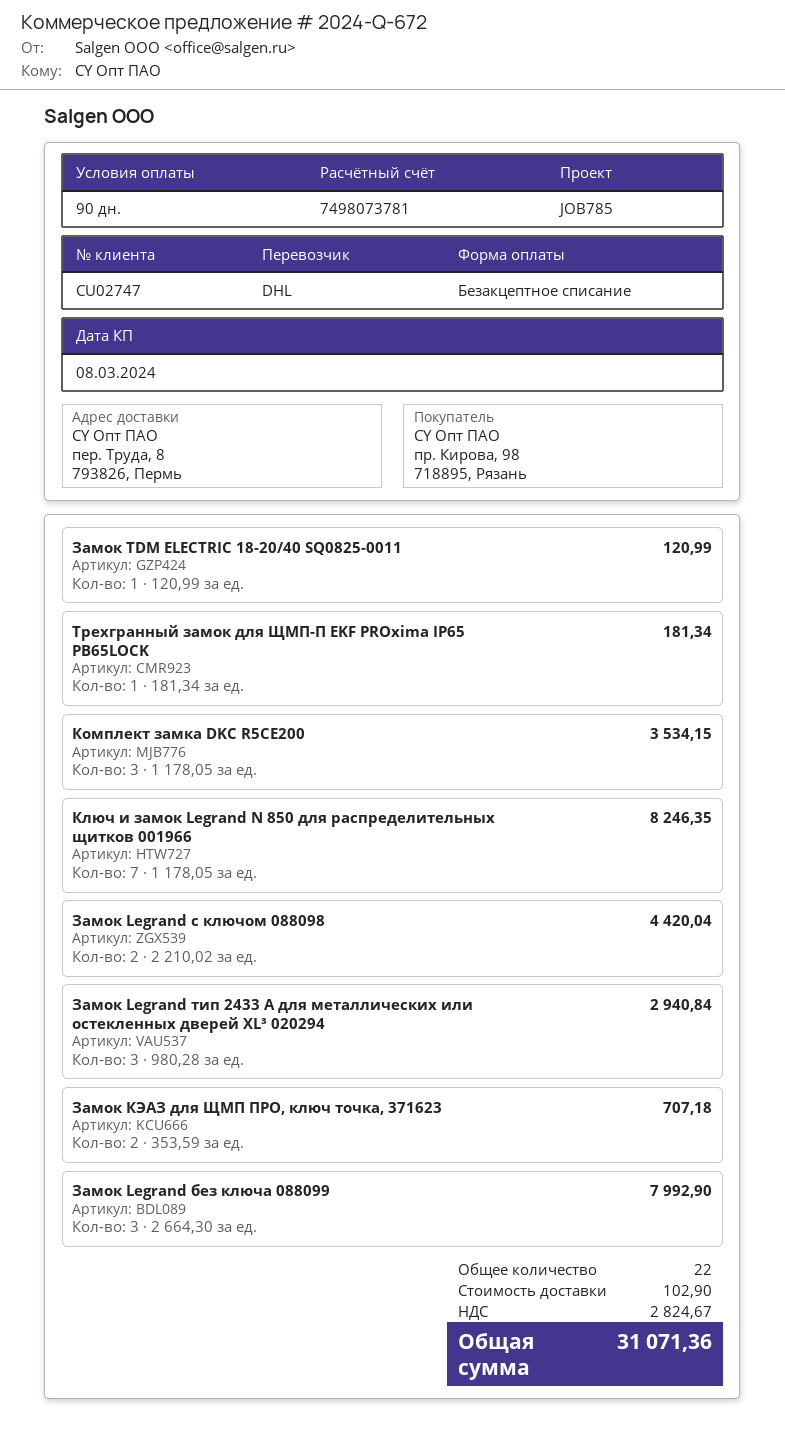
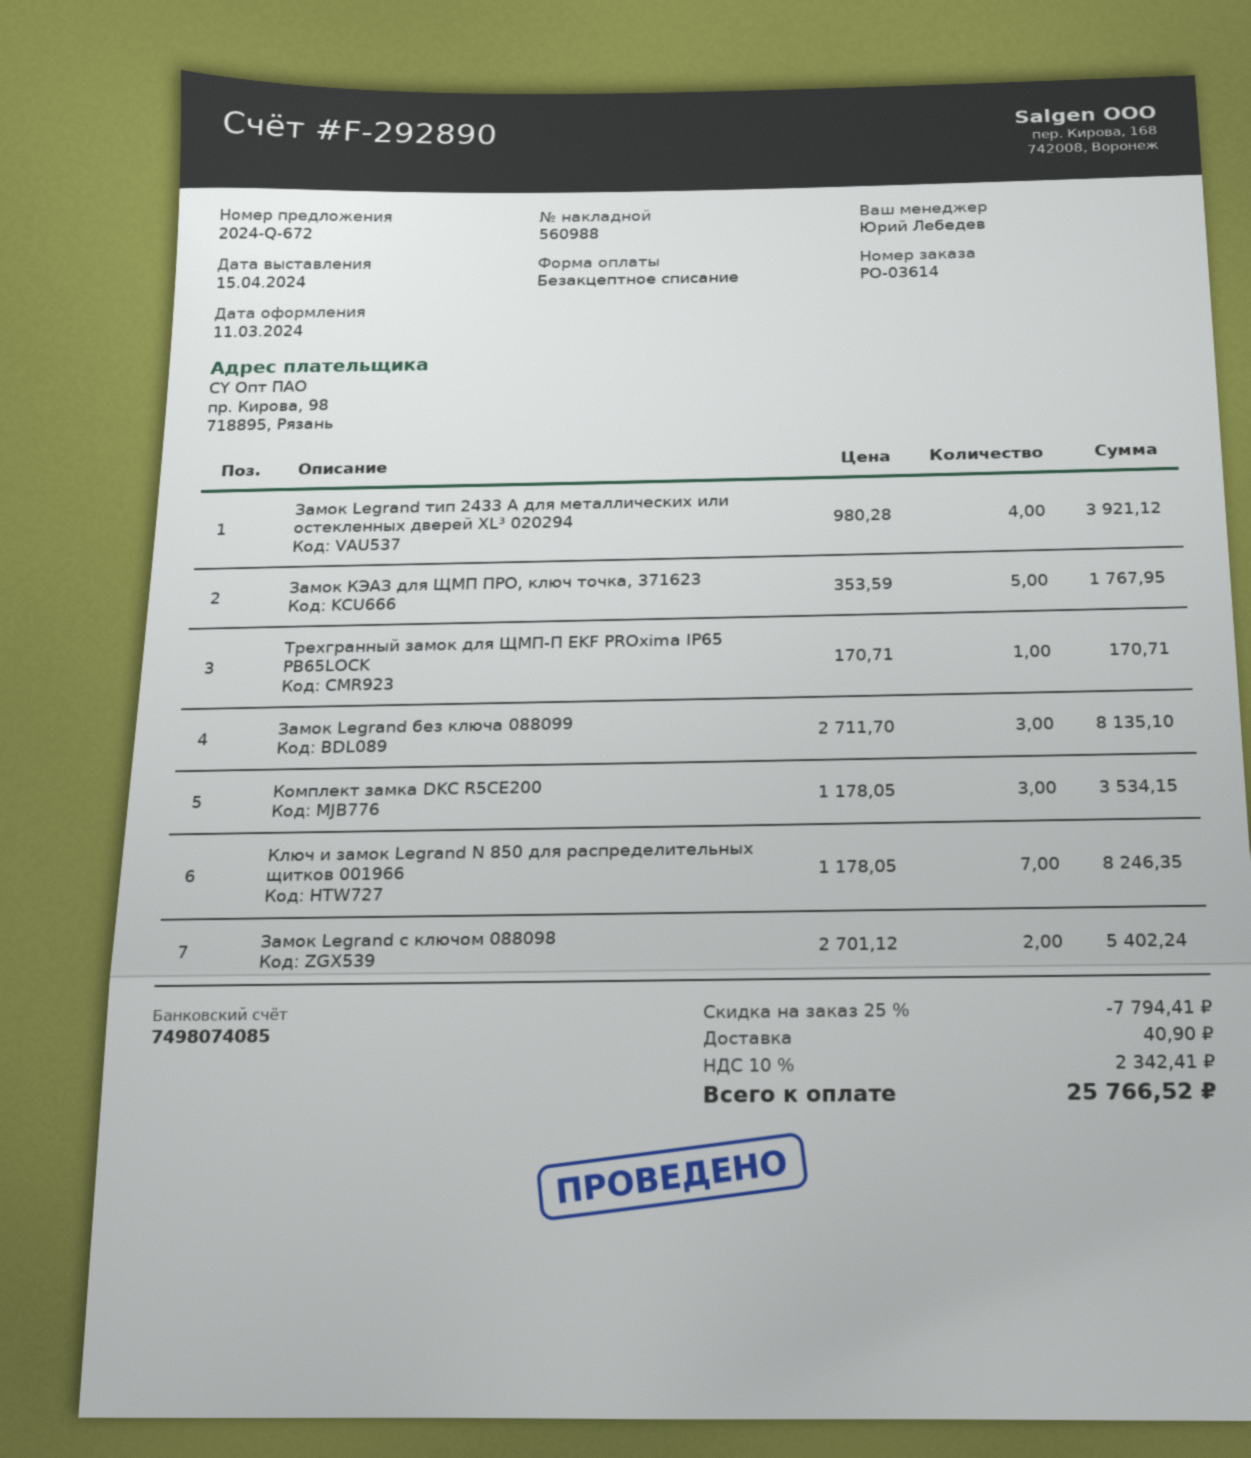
bank account: 7498073781 -> 7498074085
Замок TDM ELECTRIC 18-20/40 SQ0825-0011: 1 x 120.99 = 120.99 -> none
Трехгранный замок для ЩМП-П EKF PROxima IP65 PB65LOCK: 1 x 181.34 = 181.34 -> 1 x 170.71 = 170.71
Замок Legrand с ключом 088098: 2 x 2210.02 = 4420.04 -> 2 x 2701.12 = 5402.24
Замок Legrand тип 2433 A для металлических или остекленных дверей XL³ 020294: 3 x 980.28 = 2940.84 -> 4 x 980.28 = 3921.12
Замок КЭАЗ для ЩМП ПРО, ключ точка, 371623: 2 x 353.59 = 707.18 -> 5 x 353.59 = 1767.95
Замок Legrand без ключа 088099: 3 x 2664.30 = 7992.90 -> 3 x 2711.70 = 8135.10
discount: none -> 25% = 7794.41
shipping: 102.90 -> 40.90
tax: 2824.67 -> 2342.41
total: 31071.36 -> 25766.52

